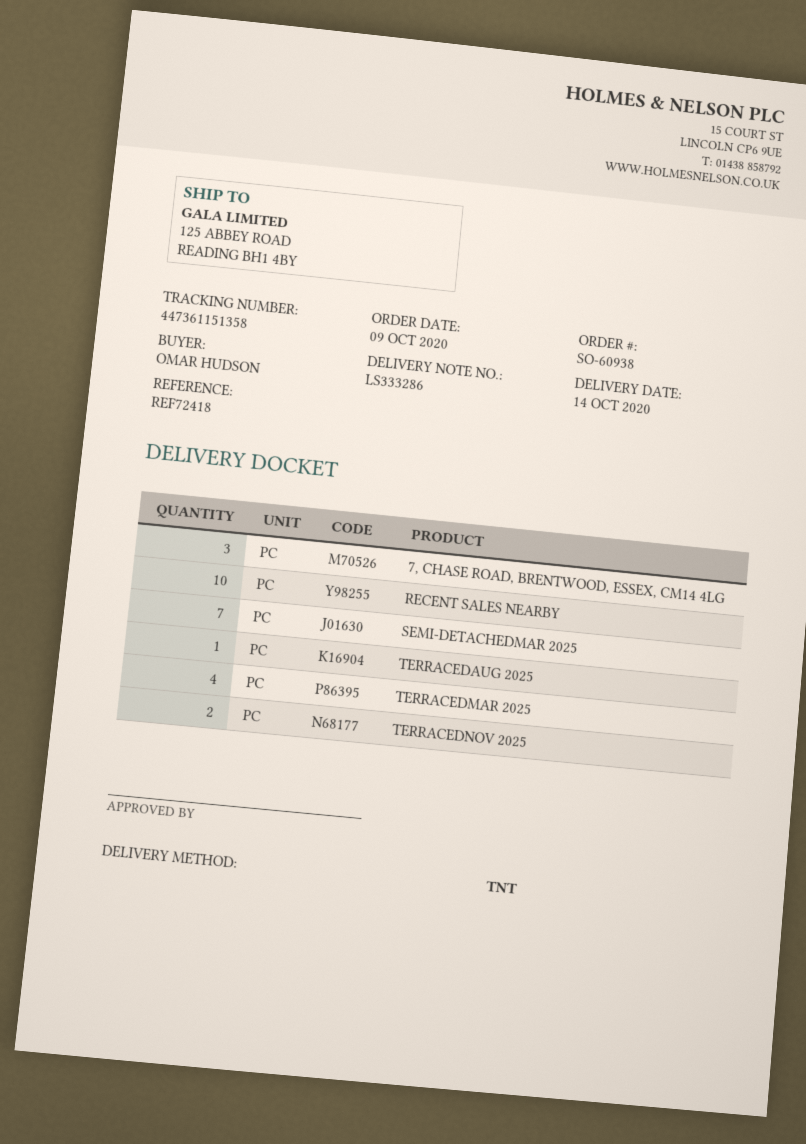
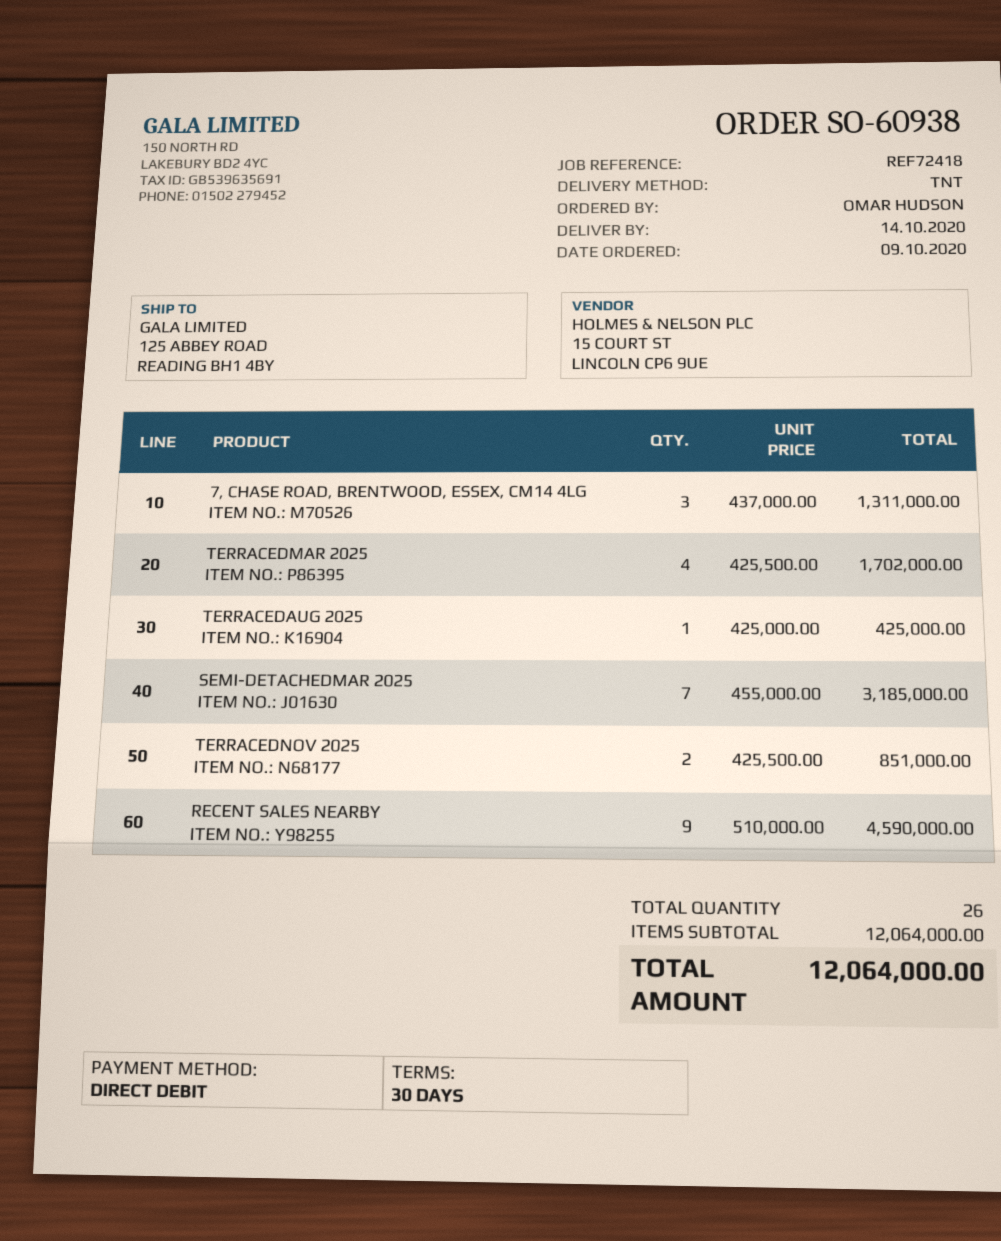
RECENT SALES NEARBY: 10 -> 9

